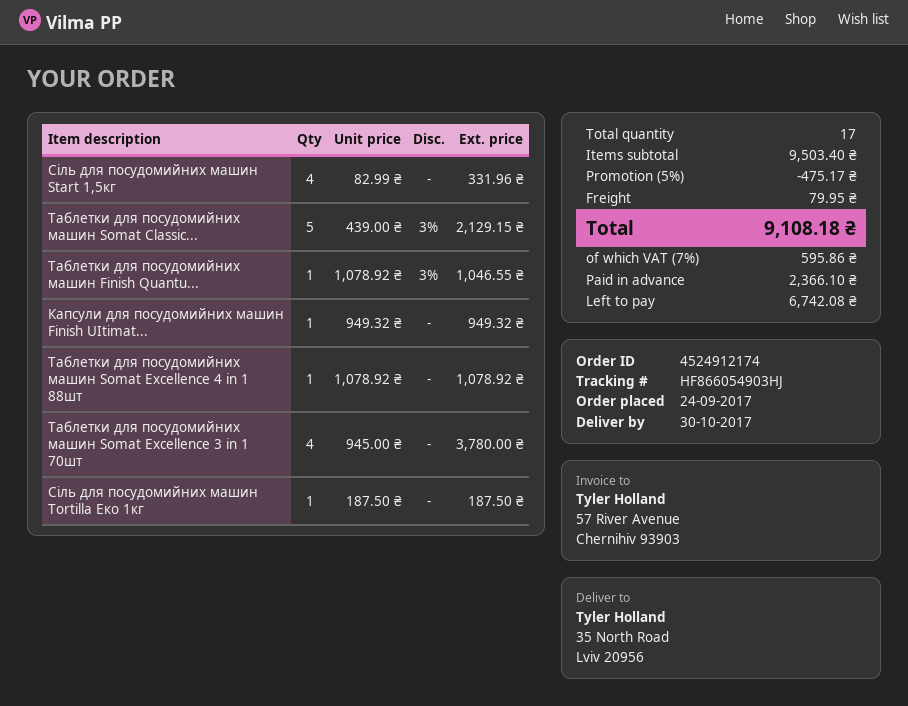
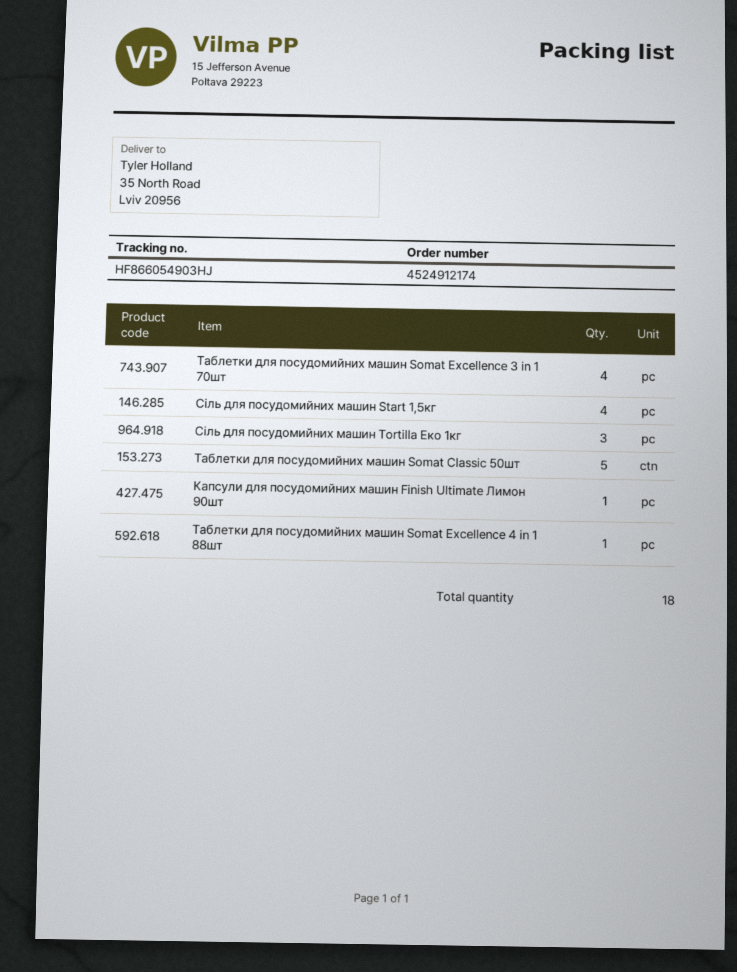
Таблeтки для посудомийних машин Finish Quantu...: 1 -> none
Сіль для посудомийних машин Tortilla Еко 1кг: 1 -> 3
total quantity: 17 -> 18

